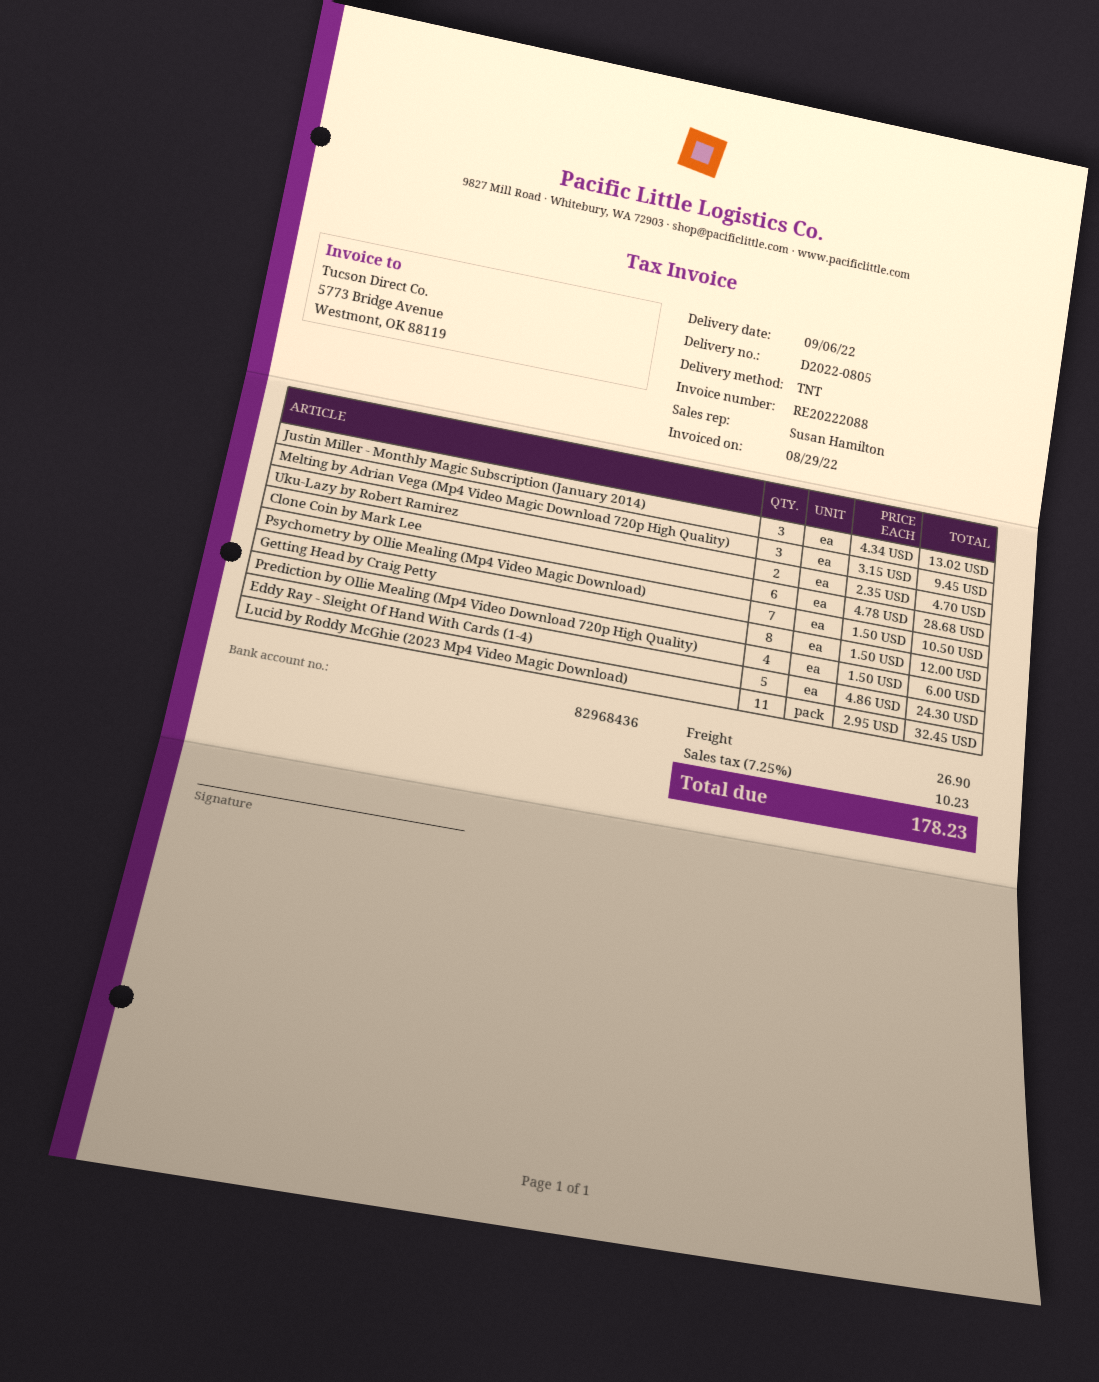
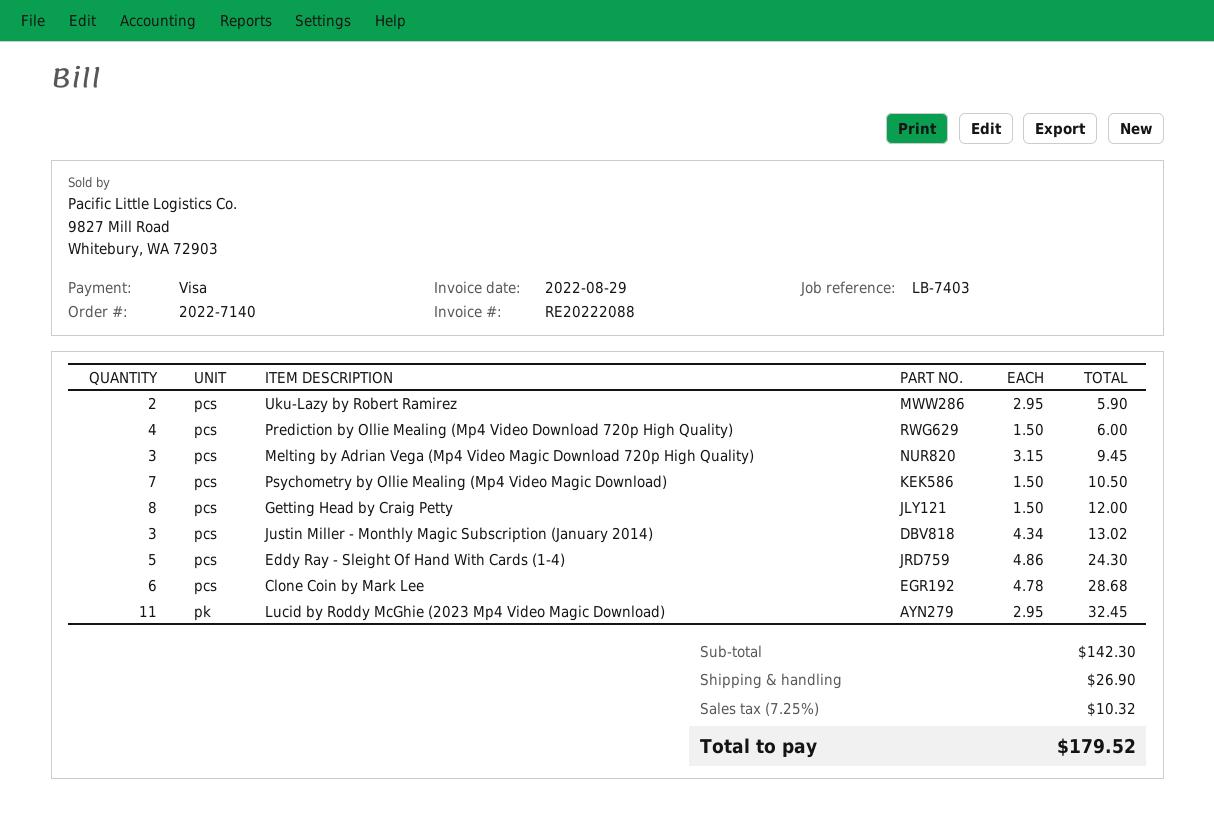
Uku-Lazy by Robert Ramirez: 2 x 2.35 = 4.70 -> 2 x 2.95 = 5.90
tax: 7.25% = 10.23 -> 7.25% = 10.32
total: 178.23 -> 179.52

